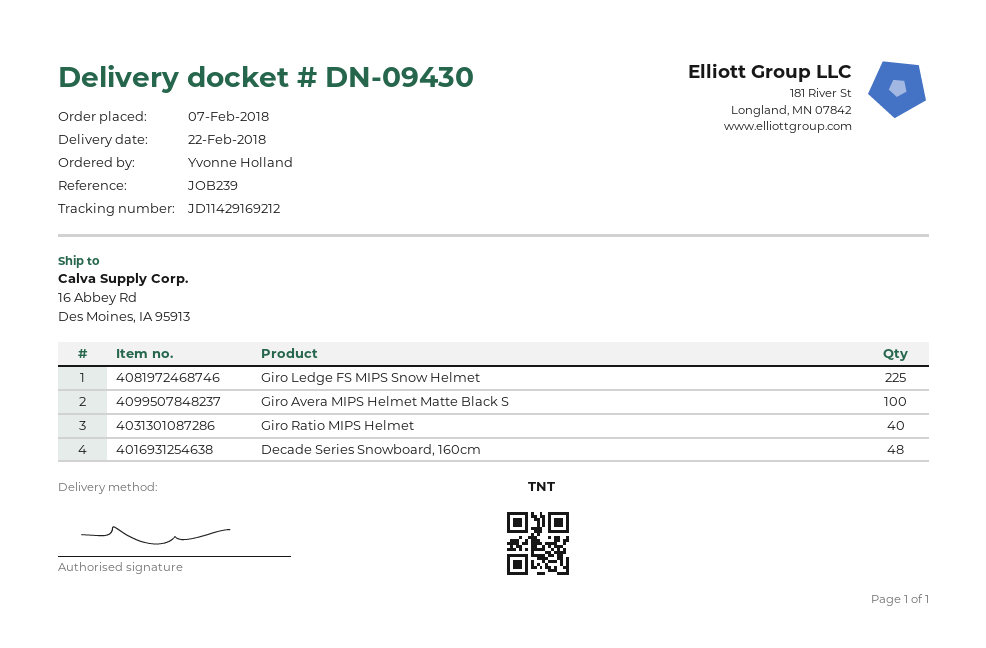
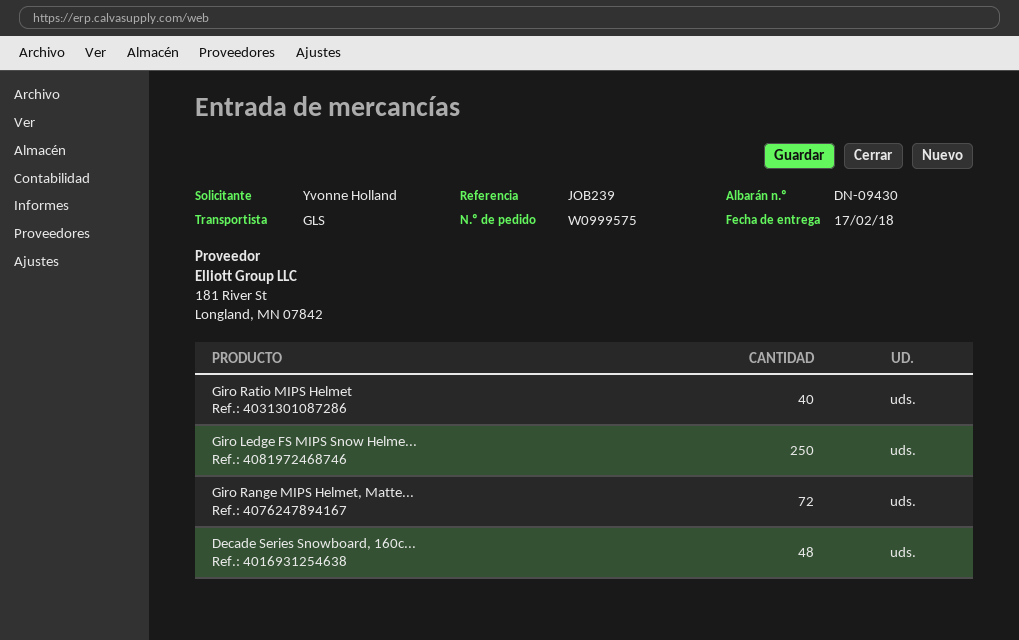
delivery date: 2018-02-22 -> 2018-02-17
shipping method: TNT -> GLS
Giro Ledge FS MIPS Snow Helmet: 225 -> 250
Giro Avera MIPS Helmet Matte Black S: 100 -> none
Giro Range MIPS Helmet, Matte...: none -> 72

